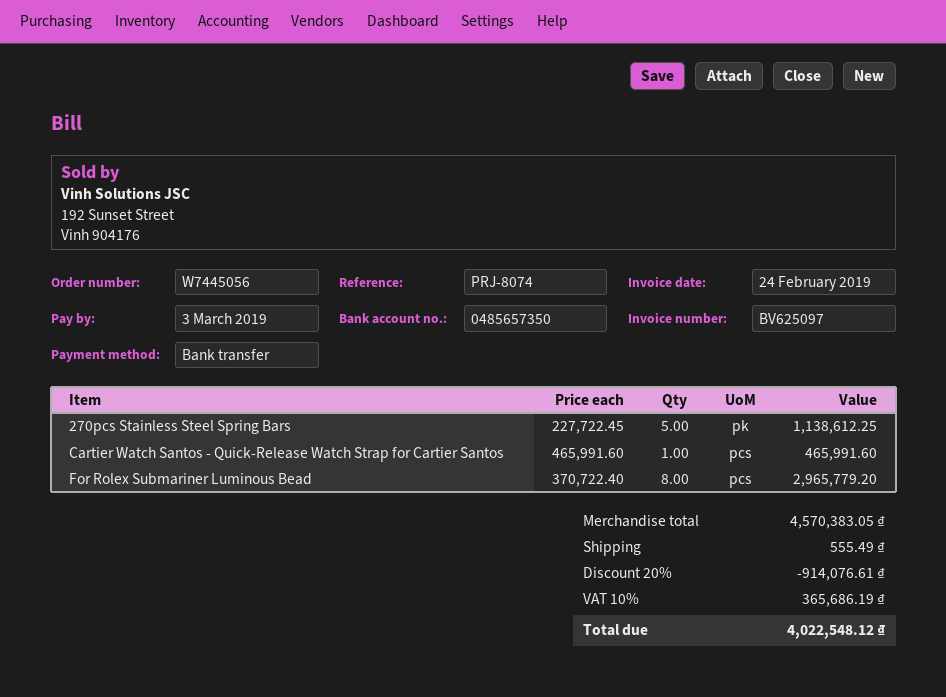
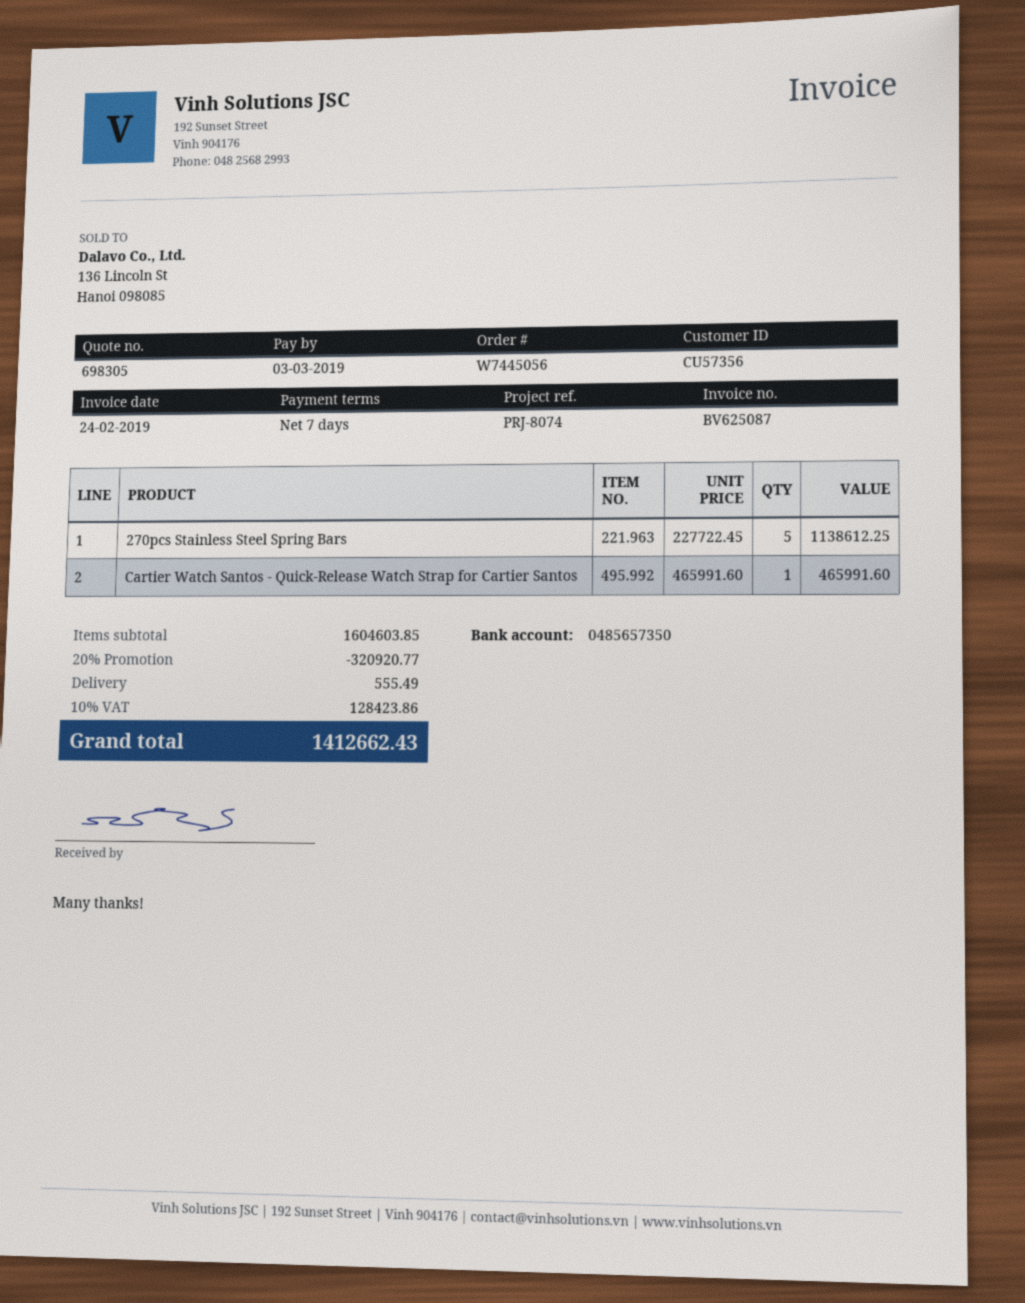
invoice number: BV625097 -> BV625087
For Rolex Submariner Luminous Bead: 8 x 370722.40 = 2965779.20 -> none
subtotal: 4570383.05 -> 1604603.85
discount: 20% = 914076.61 -> 20% = 320920.77
tax: 10% = 365686.19 -> 10% = 128423.86
total: 4022548.12 -> 1412662.43

